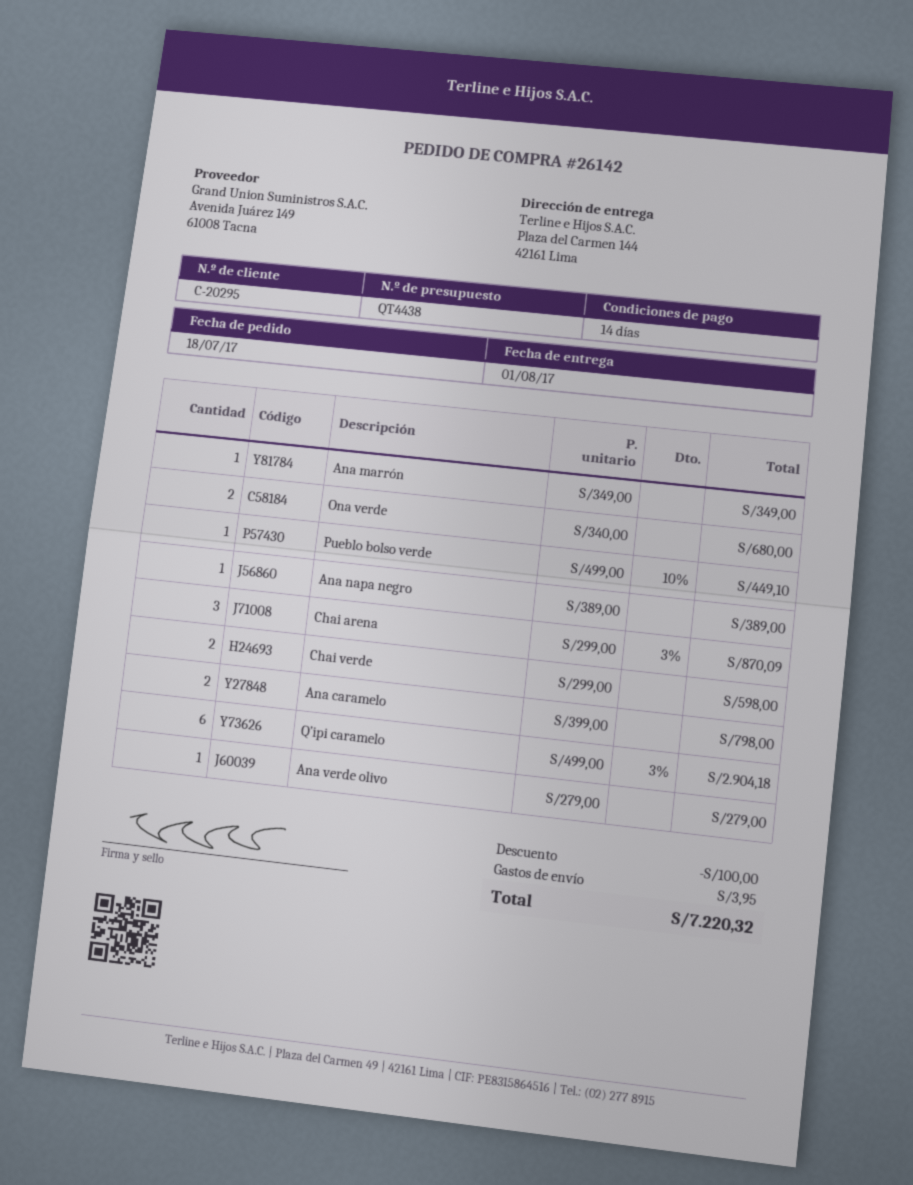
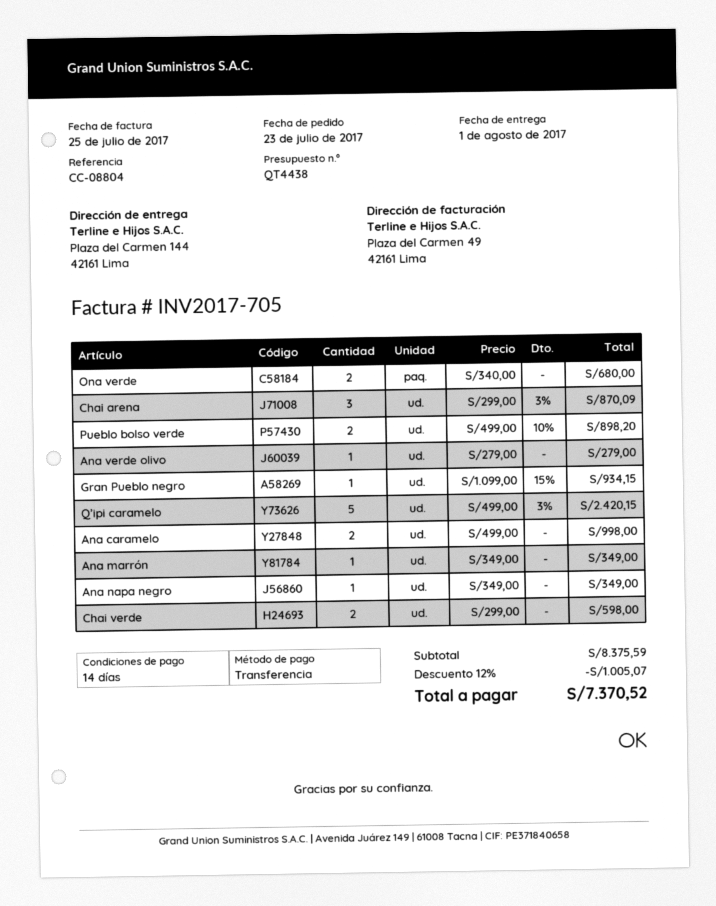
order date: 2017-07-18 -> 2017-07-23
Pueblo bolso verde: 1 x 499.00 - 10% = 449.10 -> 2 x 499.00 - 10% = 898.20
Ana napa negro: 1 x 389.00 = 389.00 -> 1 x 349.00 = 349.00
Ana caramelo: 2 x 399.00 = 798.00 -> 2 x 499.00 = 998.00
Q’ipi caramelo: 6 x 499.00 - 3% = 2904.18 -> 5 x 499.00 - 3% = 2420.15
Gran Pueblo negro: none -> 1 x 1099.00 - 15% = 934.15
discount: 100.00 -> 1005.07
shipping: 3.95 -> none
total: 7220.32 -> 7370.52

